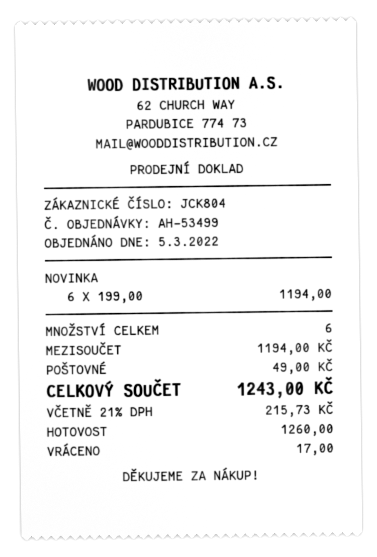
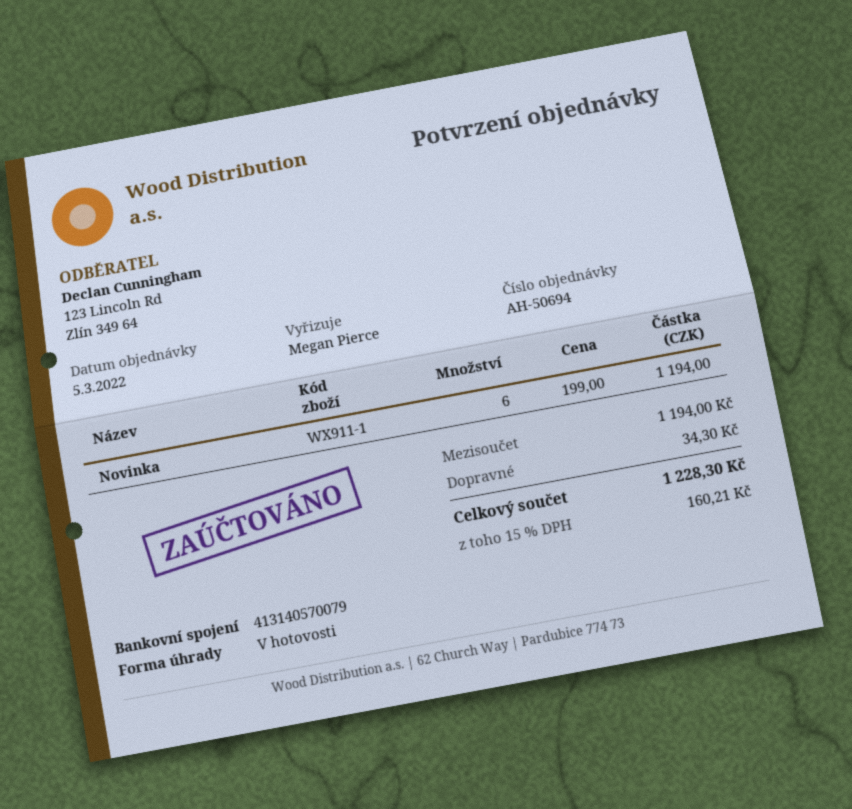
order number: AH-53499 -> AH-50694
shipping: 49.00 -> 34.30
tax: 21% = 215.73 -> 15% = 160.21
total: 1243.00 -> 1228.30

